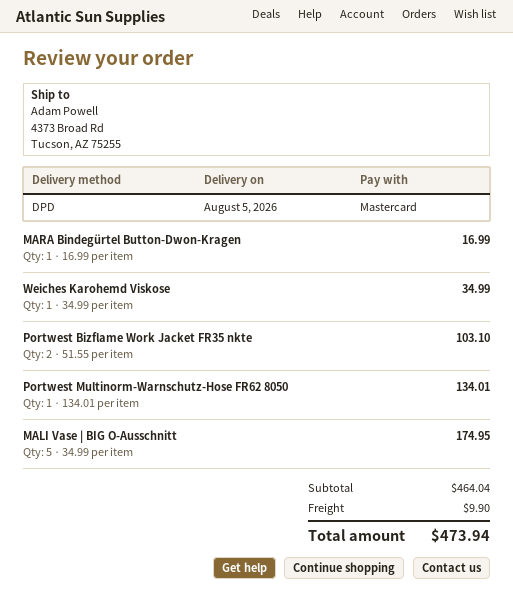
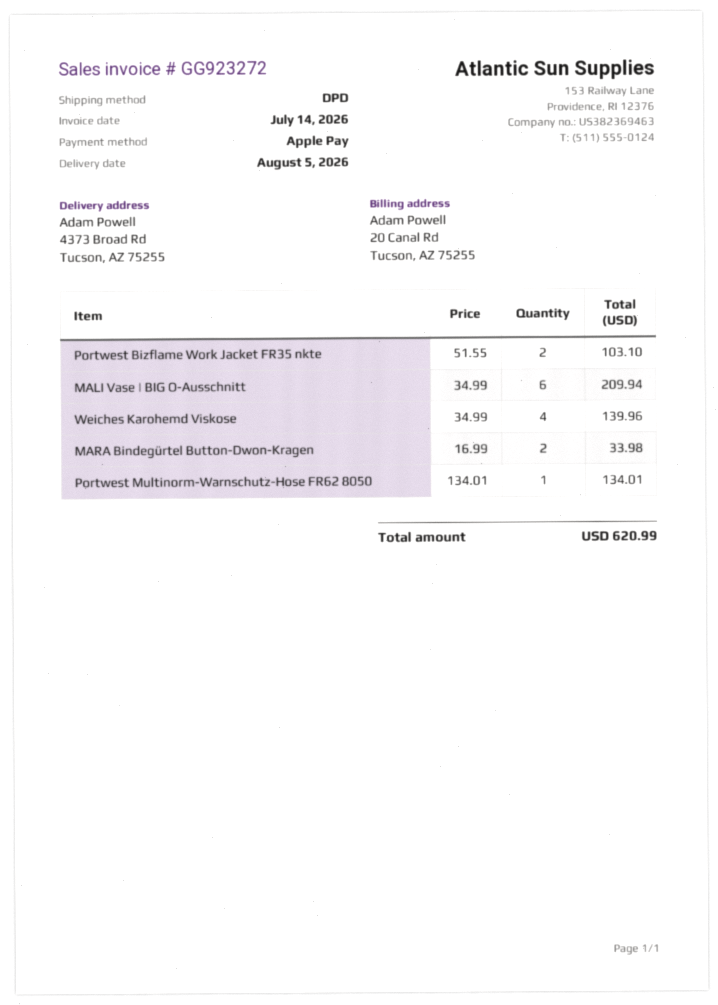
payment method: Mastercard -> Apple Pay
MARA Bindegürtel Button-Dwon-Kragen: 1 x 16.99 = 16.99 -> 2 x 16.99 = 33.98
Weiches Karohemd Viskose: 1 x 34.99 = 34.99 -> 4 x 34.99 = 139.96
MALI Vase | BIG O-Ausschnitt: 5 x 34.99 = 174.95 -> 6 x 34.99 = 209.94
shipping: 9.90 -> none
total: 473.94 -> 620.99

